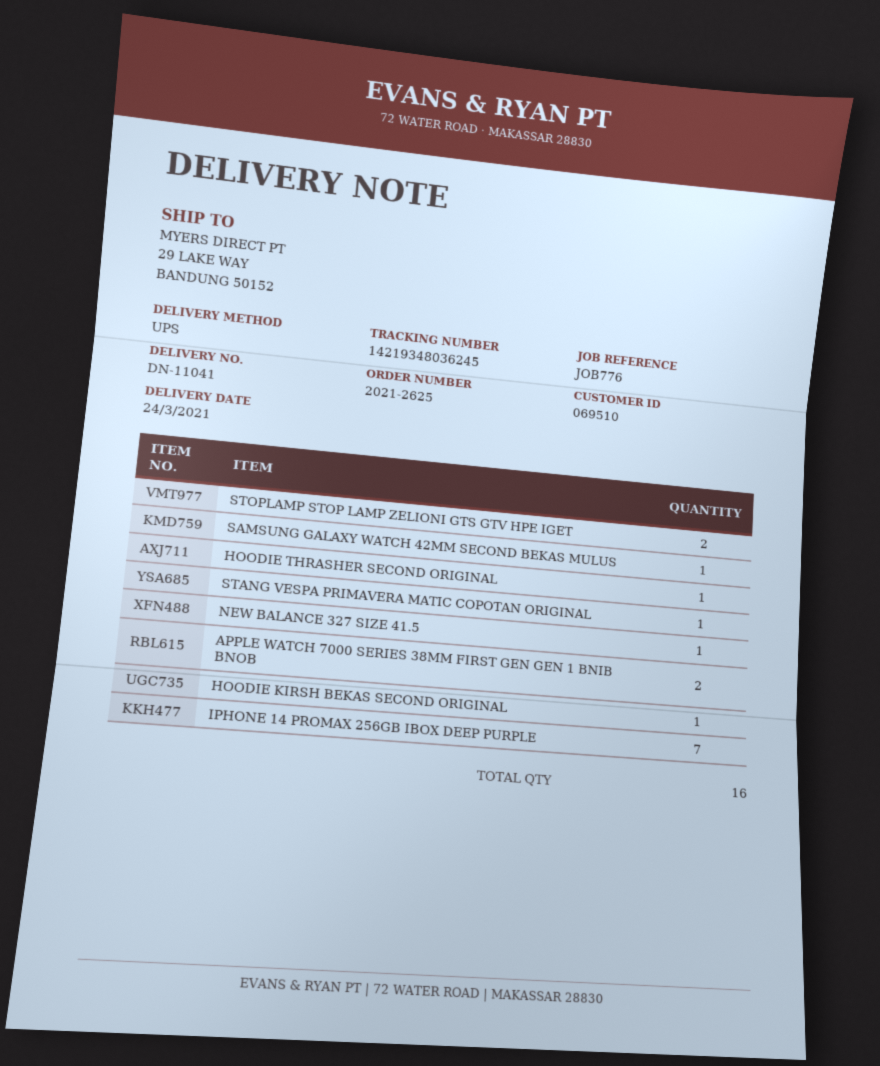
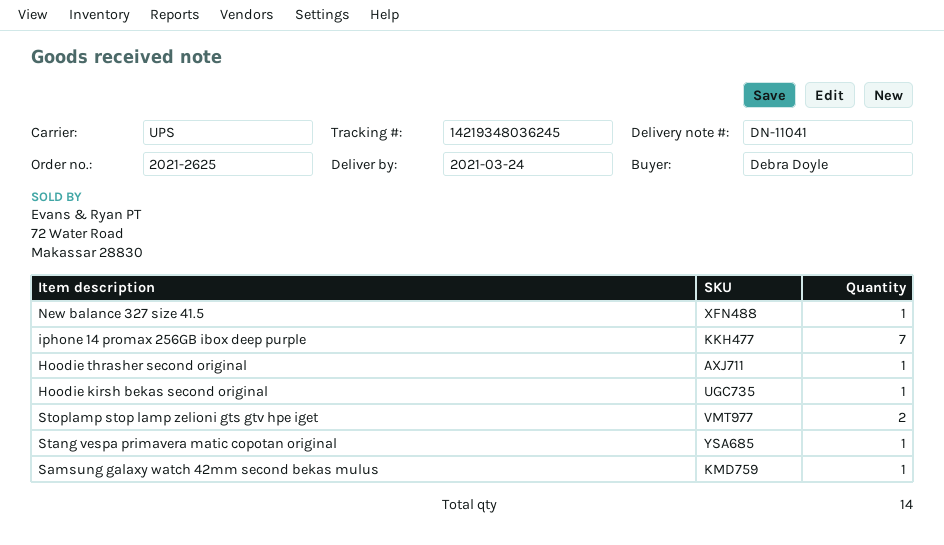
APPLE WATCH 7000 SERIES 38MM FIRST GEN GEN 1 BNIB BNOB: 2 -> none
total quantity: 16 -> 14

